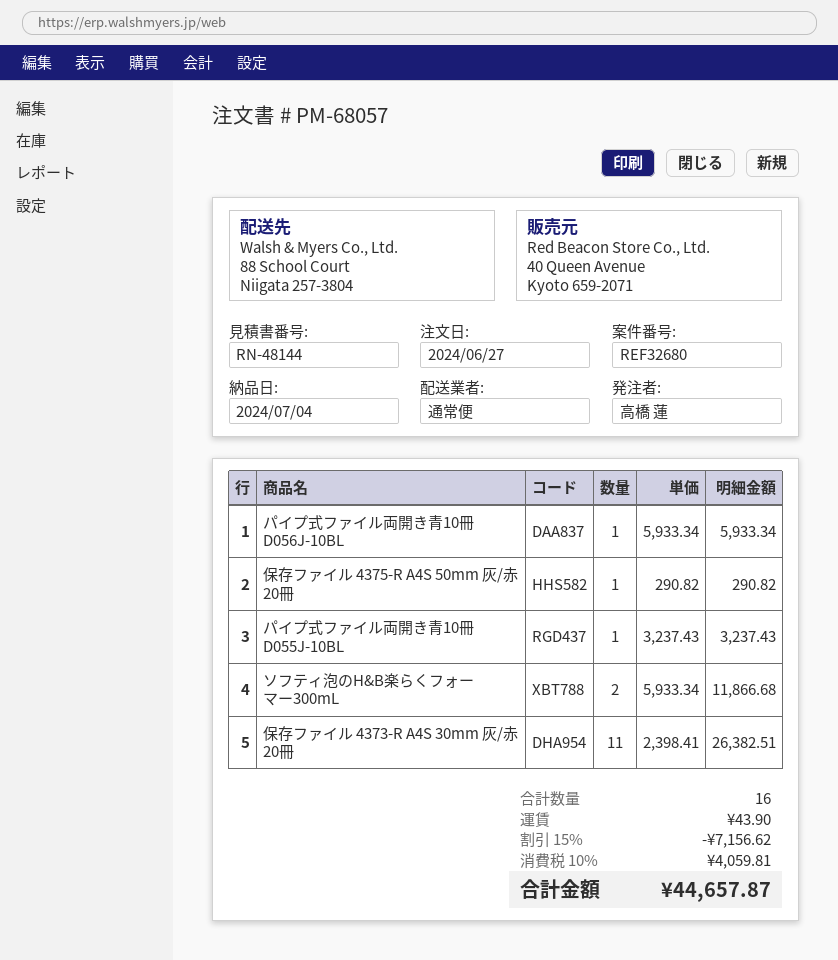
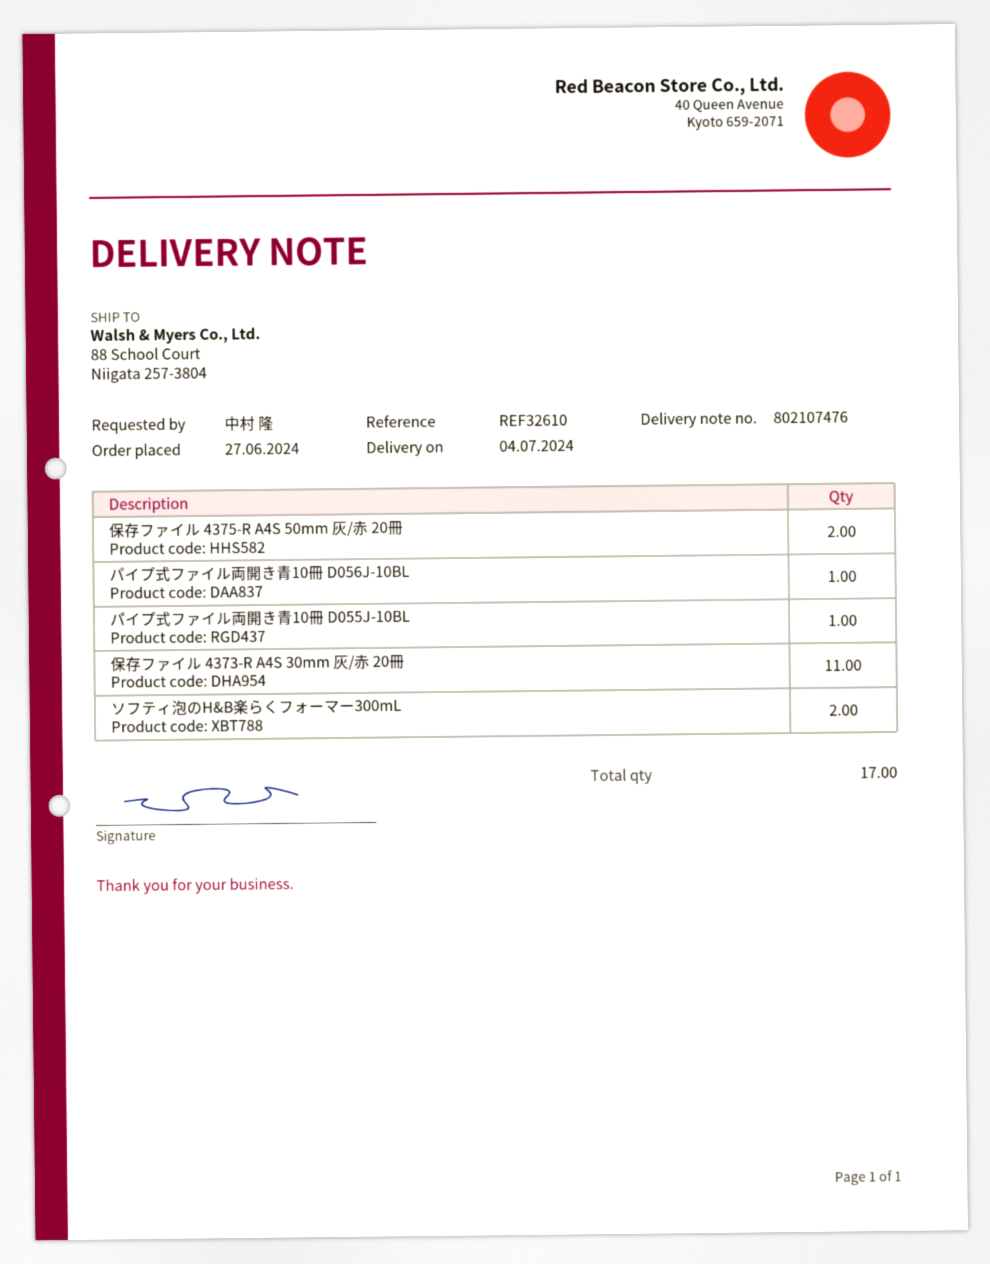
reference: REF32680 -> REF32610
ordered by: 高橋 蓮 -> 中村 隆
保存ファイル 4375-R A4S 50mm 灰/赤 20冊: 1 -> 2
total quantity: 16 -> 17

